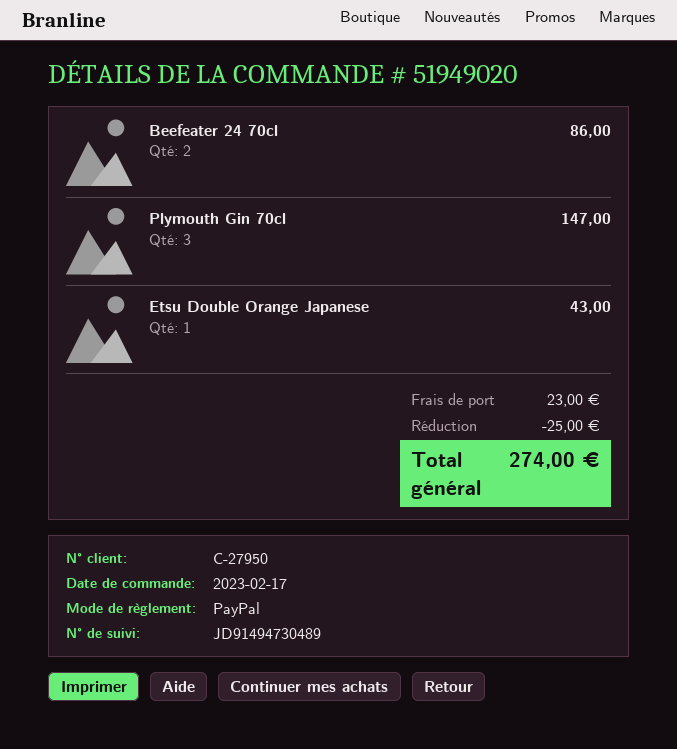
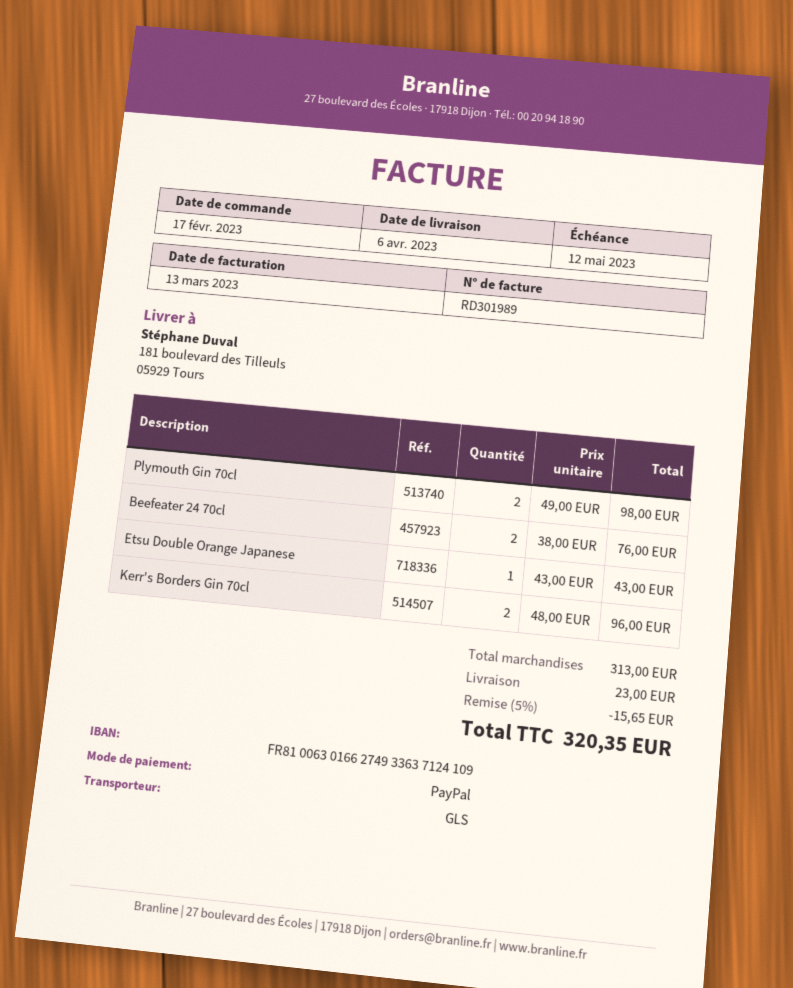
Beefeater 24 70cl: 2 for 86.00 -> 2 for 76.00
Plymouth Gin 70cl: 3 for 147.00 -> 2 for 98.00
Kerr's Borders Gin 70cl: none -> 2 for 96.00
discount: 25.00 -> 15.65
total: 274.00 -> 320.35

